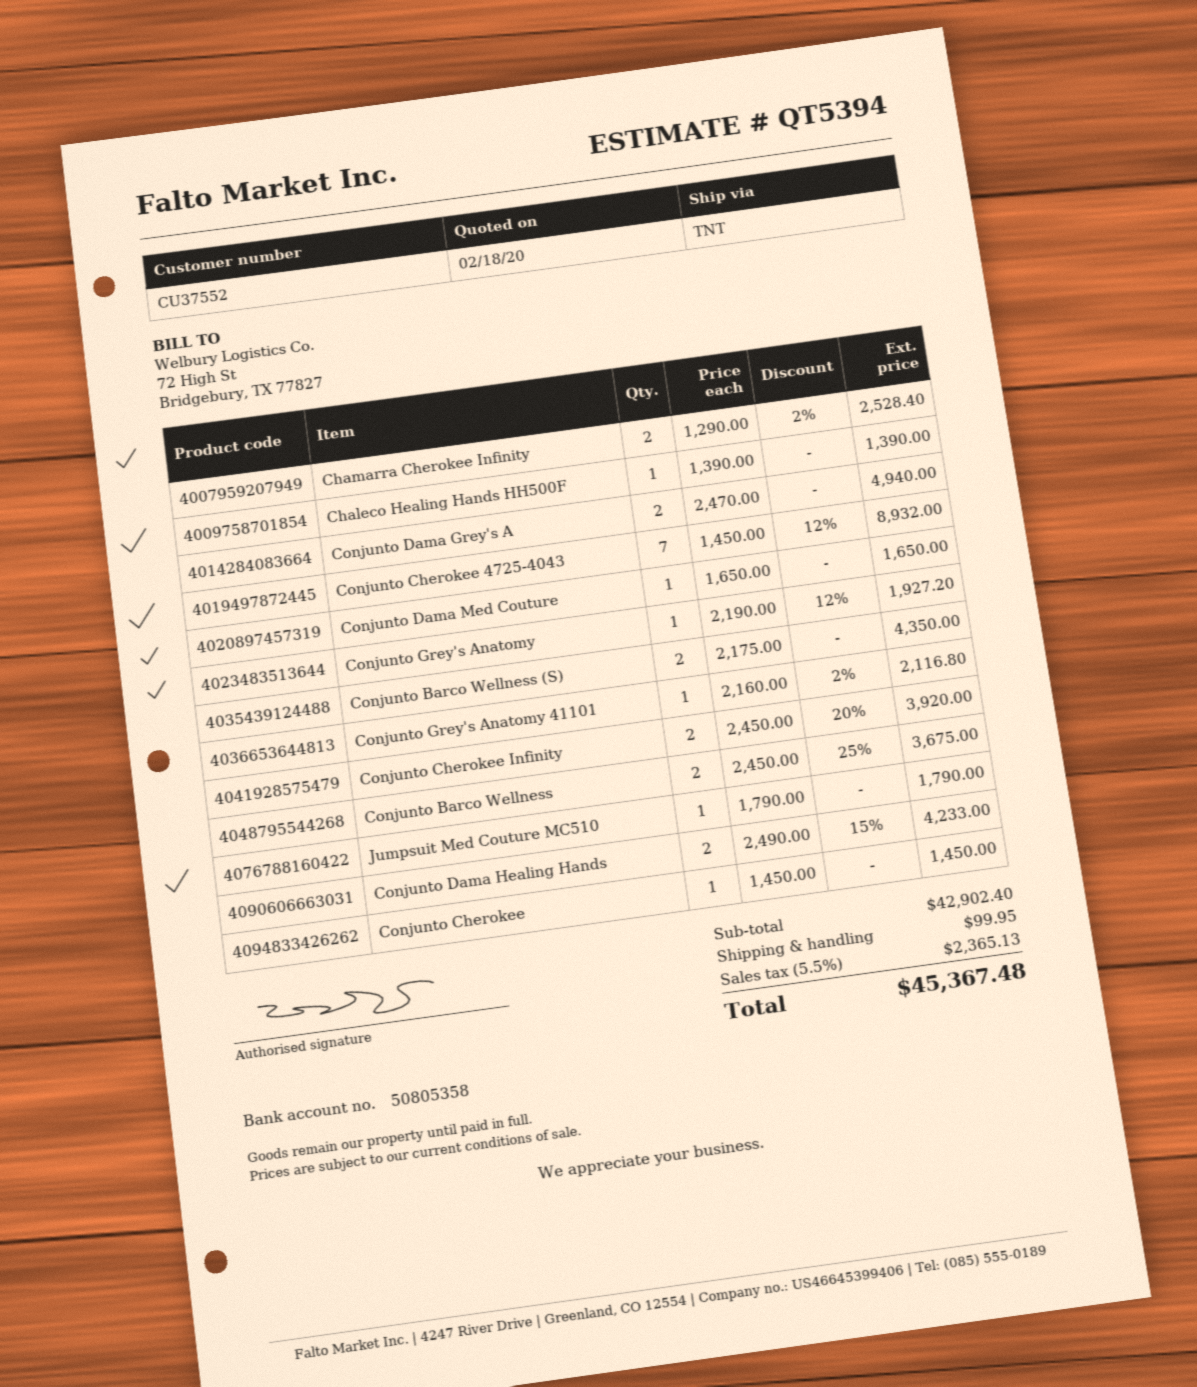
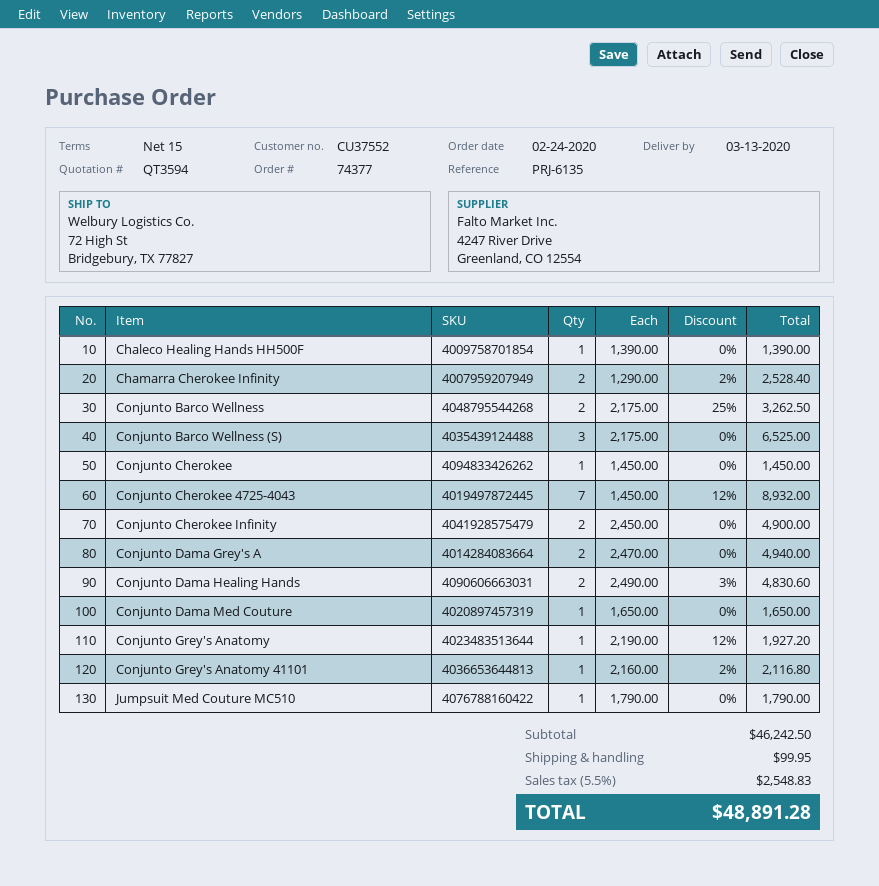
quote number: QT5394 -> QT3594
Conjunto Barco Wellness (S): 2 x 2175.00 = 4350.00 -> 3 x 2175.00 = 6525.00
Conjunto Cherokee Infinity: 2 x 2450.00 - 20% = 3920.00 -> 2 x 2450.00 = 4900.00
Conjunto Barco Wellness: 2 x 2450.00 - 25% = 3675.00 -> 2 x 2175.00 - 25% = 3262.50
Conjunto Dama Healing Hands: 2 x 2490.00 - 15% = 4233.00 -> 2 x 2490.00 - 3% = 4830.60
subtotal: 42902.40 -> 46242.50
tax: 5.5% = 2365.13 -> 5.5% = 2548.83
total: 45367.48 -> 48891.28

